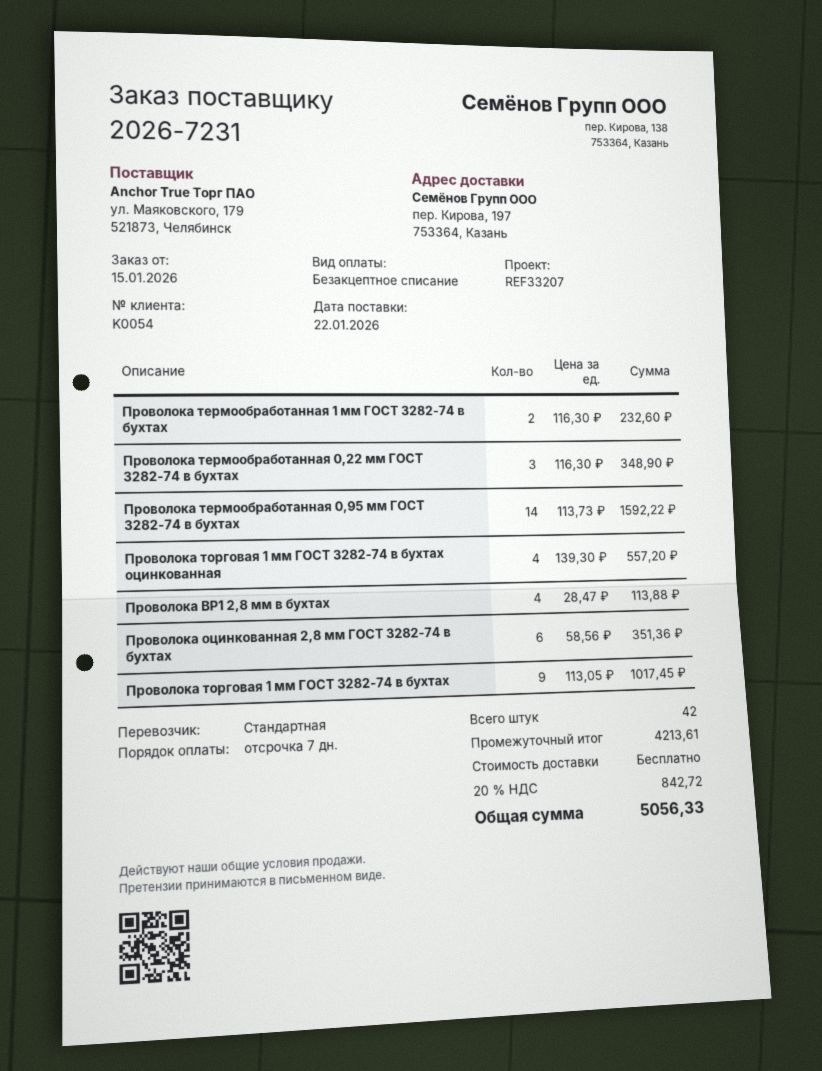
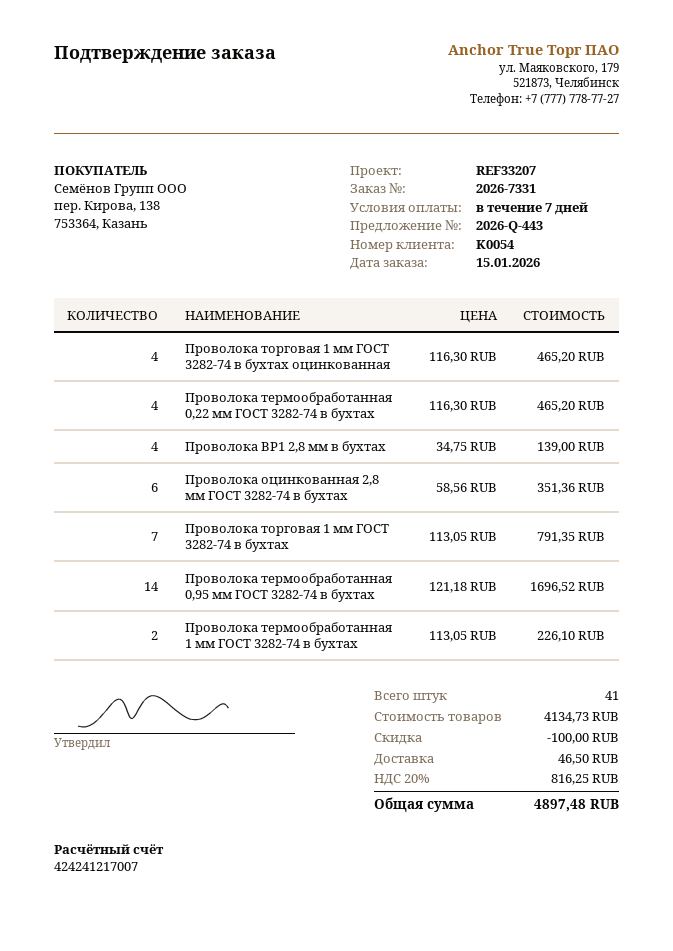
order number: 2026-7231 -> 2026-7331
Проволока термообработанная 1 мм ГОСТ 3282-74 в бухтах: 2 x 116.30 = 232.60 -> 2 x 113.05 = 226.10
Проволока термообработанная 0,22 мм ГОСТ 3282-74 в бухтах: 3 x 116.30 = 348.90 -> 4 x 116.30 = 465.20
Проволока термообработанная 0,95 мм ГОСТ 3282-74 в бухтах: 14 x 113.73 = 1592.22 -> 14 x 121.18 = 1696.52
Проволока торговая 1 мм ГОСТ 3282-74 в бухтах оцинкованная: 4 x 139.30 = 557.20 -> 4 x 116.30 = 465.20
Проволока ВР1 2,8 мм в бухтах: 4 x 28.47 = 113.88 -> 4 x 34.75 = 139.00
Проволока торговая 1 мм ГОСТ 3282-74 в бухтах: 9 x 113.05 = 1017.45 -> 7 x 113.05 = 791.35
total quantity: 42 -> 41
subtotal: 4213.61 -> 4134.73
discount: none -> 100.00
shipping: 0.00 -> 46.50
tax: 20% = 842.72 -> 20% = 816.25
total: 5056.33 -> 4897.48

